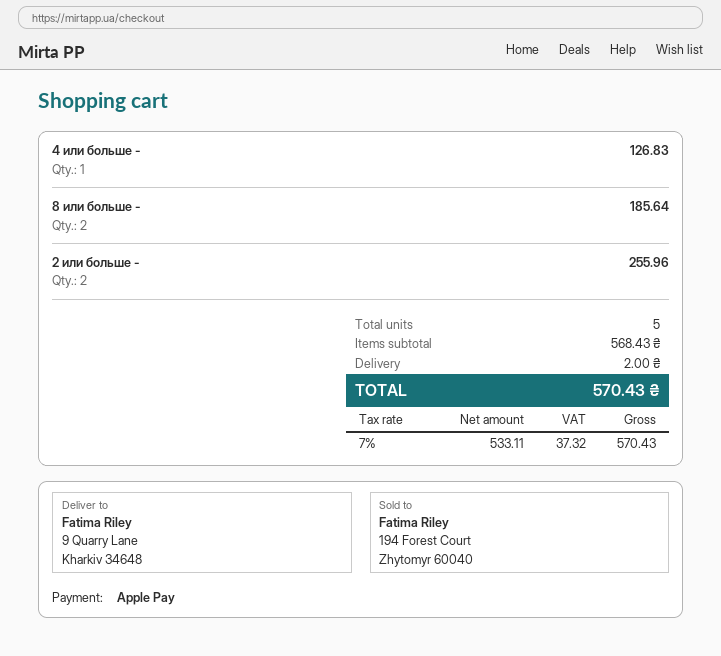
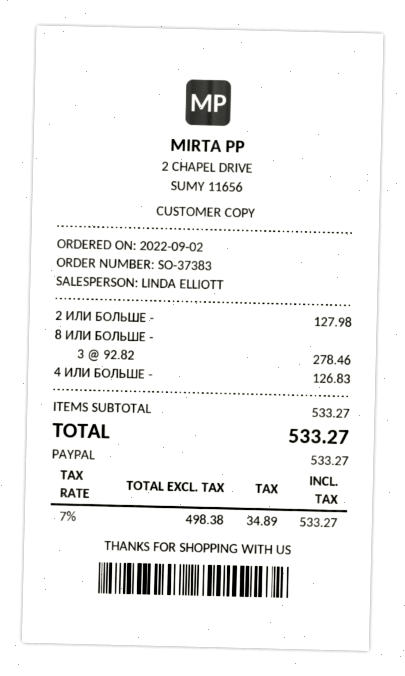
payment method: Apple Pay -> PayPal
8 или больше -: 2 for 185.64 -> 3 for 278.46
2 или больше -: 2 for 255.96 -> 1 for 127.98
subtotal: 568.43 -> 533.27
shipping: 2.00 -> none
net: 533.11 -> 498.38
tax: 7% = 37.32 -> 7% = 34.89
total: 570.43 -> 533.27

